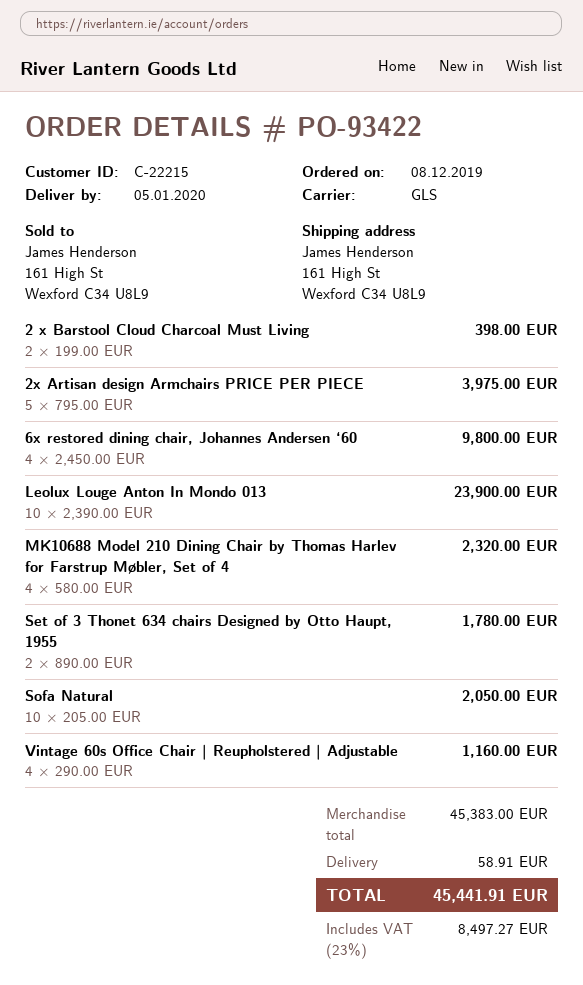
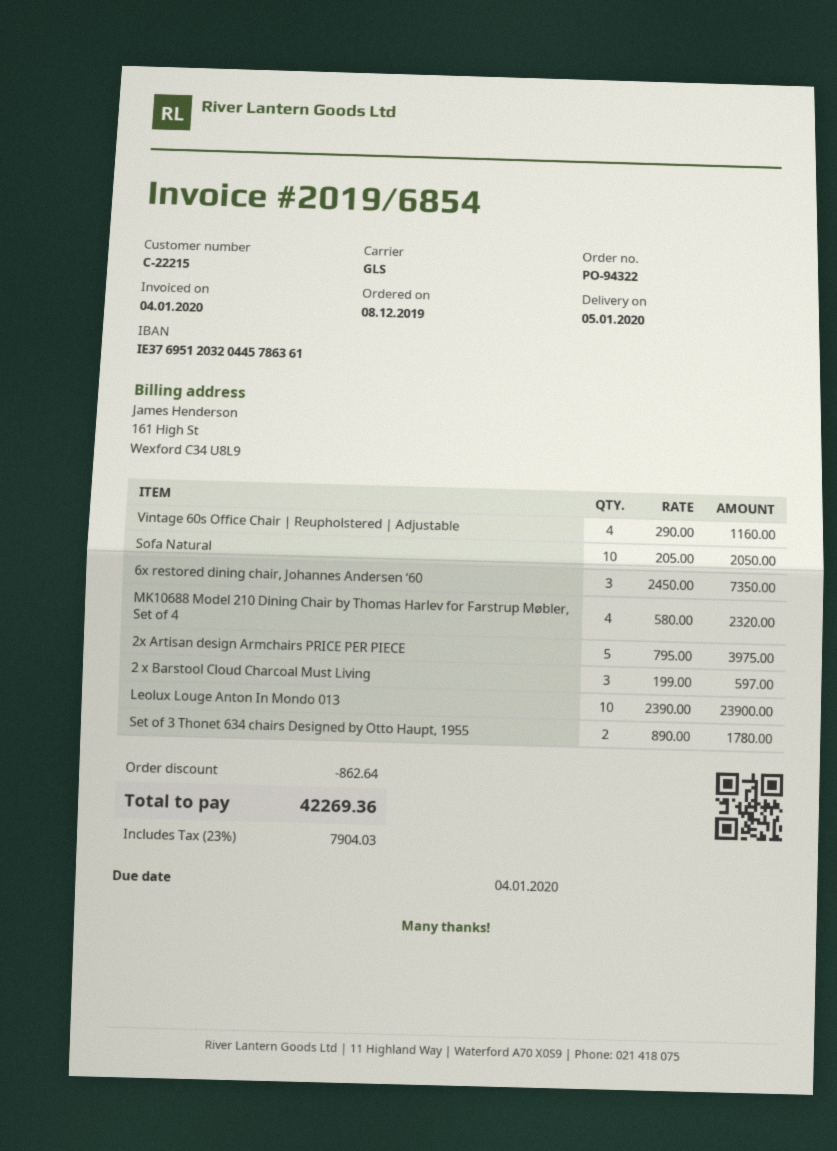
order number: PO-93422 -> PO-94322
2 x Barstool Cloud Charcoal Must Living: 2 x 199.00 = 398.00 -> 3 x 199.00 = 597.00
6x restored dining chair, Johannes Andersen ‘60: 4 x 2450.00 = 9800.00 -> 3 x 2450.00 = 7350.00
discount: none -> 862.64
shipping: 58.91 -> none
tax: 23% = 8497.27 -> 23% = 7904.03
total: 45441.91 -> 42269.36

